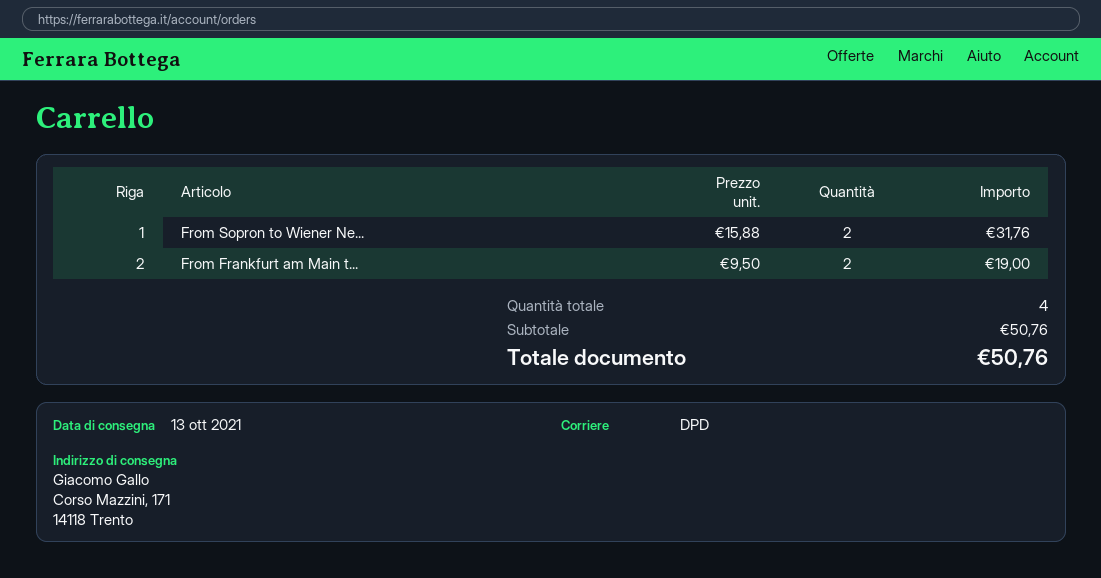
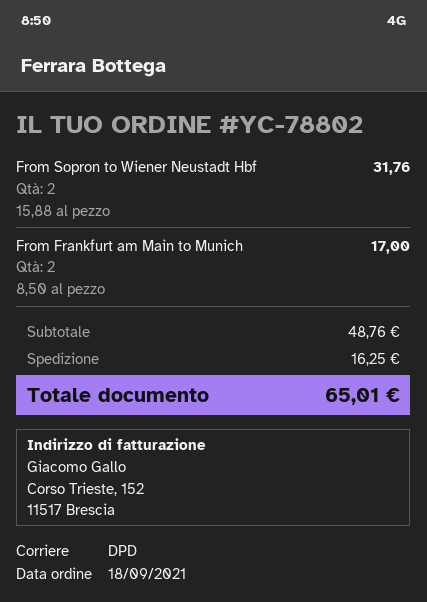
From Frankfurt am Main t...: 2 x 9.50 = 19.00 -> 2 x 8.50 = 17.00
subtotal: 50.76 -> 48.76
shipping: none -> 16.25
total: 50.76 -> 65.01

